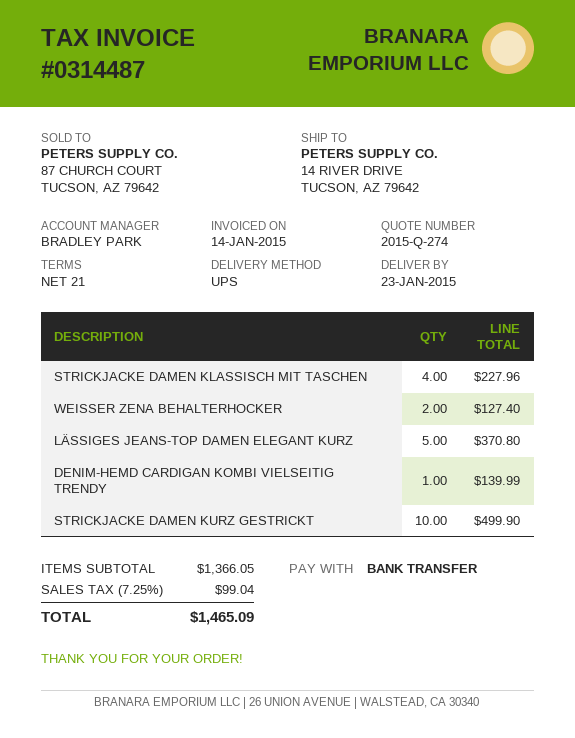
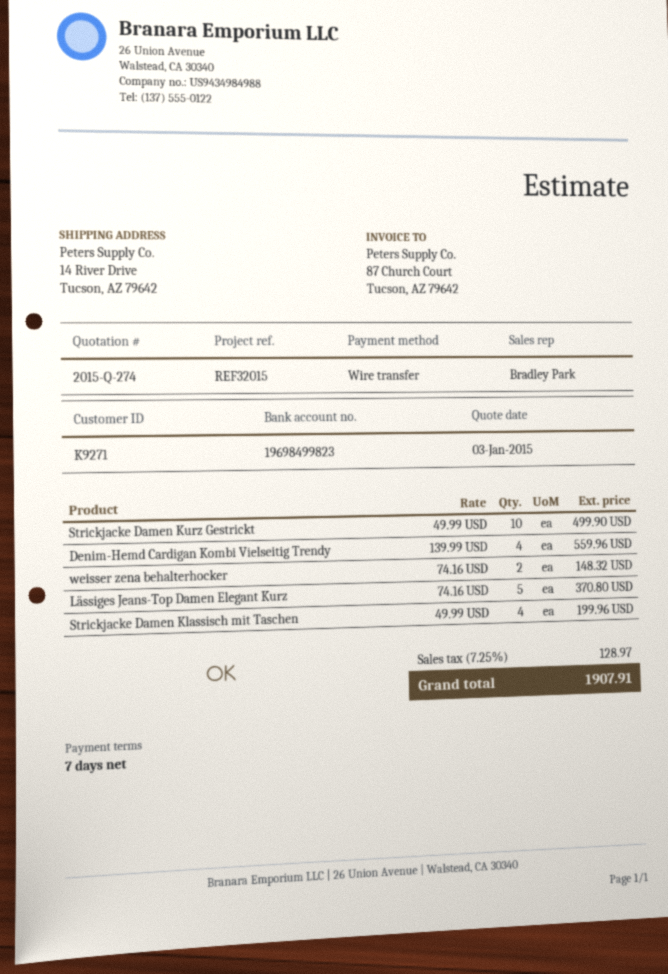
payment terms: 21 days -> 7 days
STRICKJACKE DAMEN KLASSISCH MIT TASCHEN: 4 for 227.96 -> 4 for 199.96
WEISSER ZENA BEHALTERHOCKER: 2 for 127.40 -> 2 for 148.32
DENIM-HEMD CARDIGAN KOMBI VIELSEITIG TRENDY: 1 for 139.99 -> 4 for 559.96
tax: 7.25% = 99.04 -> 7.25% = 128.97
total: 1465.09 -> 1907.91

